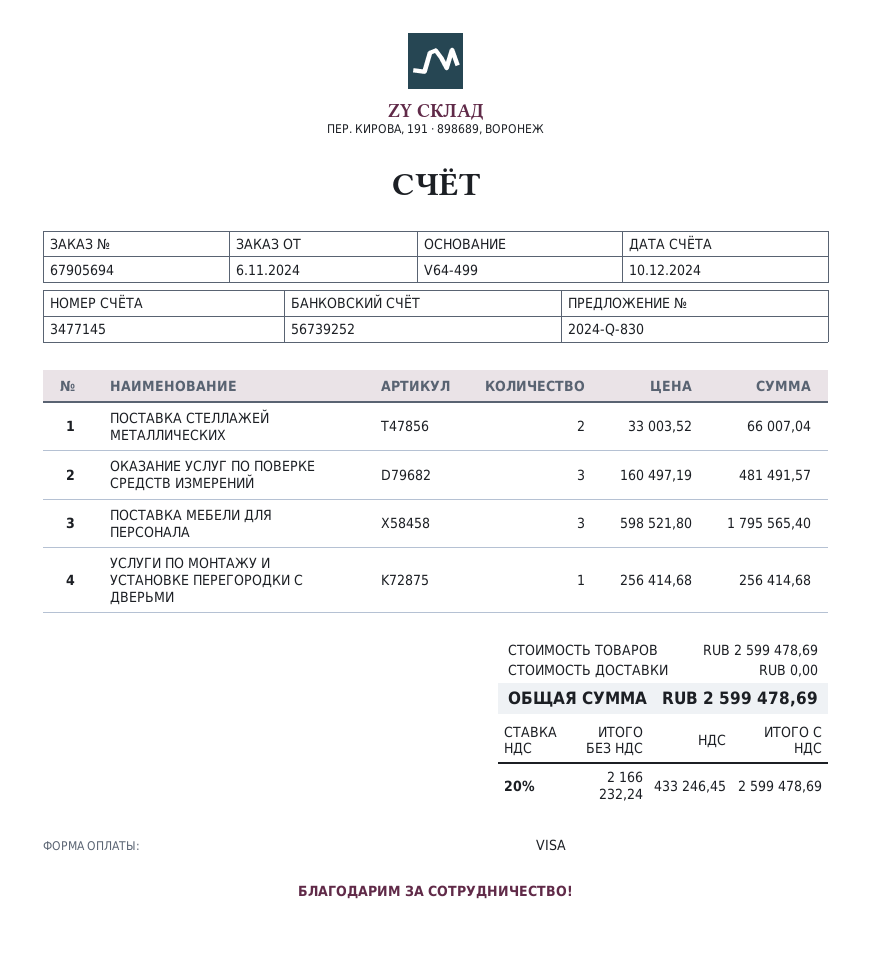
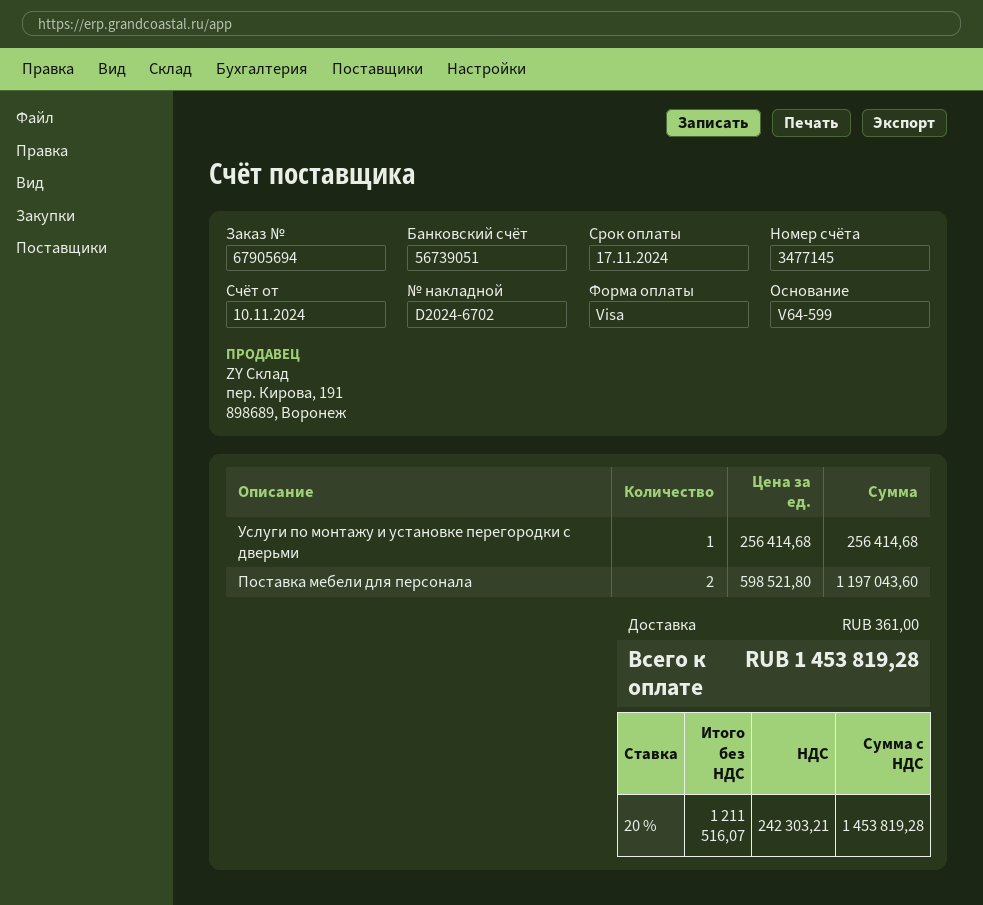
invoice date: 2024-12-10 -> 2024-11-10
reference: V64-499 -> V64-599
bank account: 56739252 -> 56739051
ПОСТАВКА СТЕЛЛАЖЕЙ МЕТАЛЛИЧЕСКИХ: 2 x 33003.52 = 66007.04 -> none
ОКАЗАНИЕ УСЛУГ ПО ПОВЕРКЕ СРЕДСТВ ИЗМЕРЕНИЙ: 3 x 160497.19 = 481491.57 -> none
ПОСТАВКА МЕБЕЛИ ДЛЯ ПЕРСОНАЛА: 3 x 598521.80 = 1795565.40 -> 2 x 598521.80 = 1197043.60
shipping: 0.00 -> 361.00
net: 2166232.24 -> 1211516.07
tax: 20% = 433246.45 -> 20% = 242303.21
total: 2599478.69 -> 1453819.28

